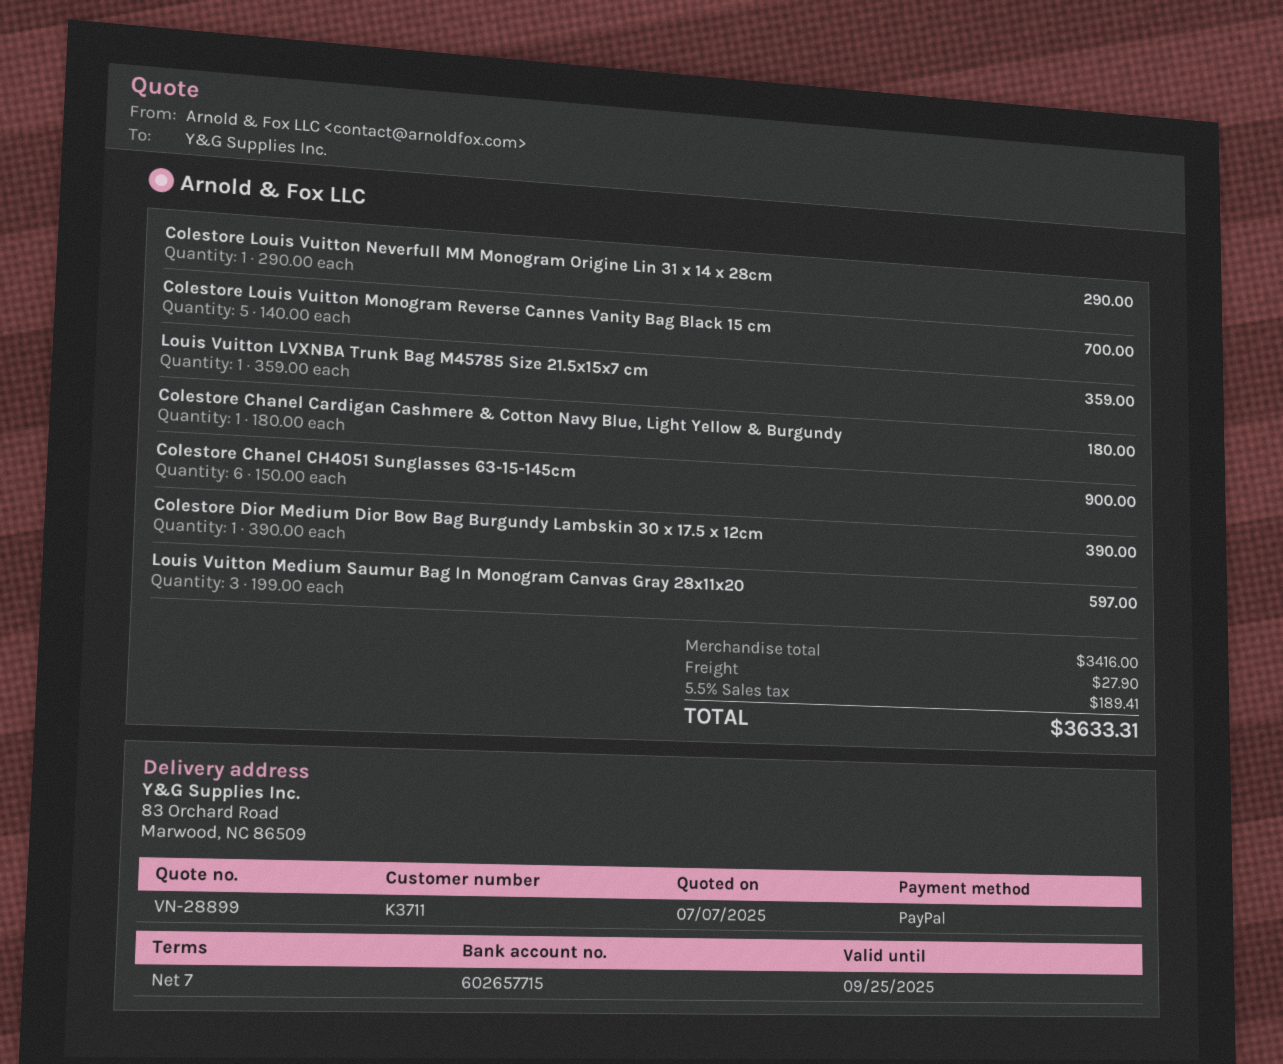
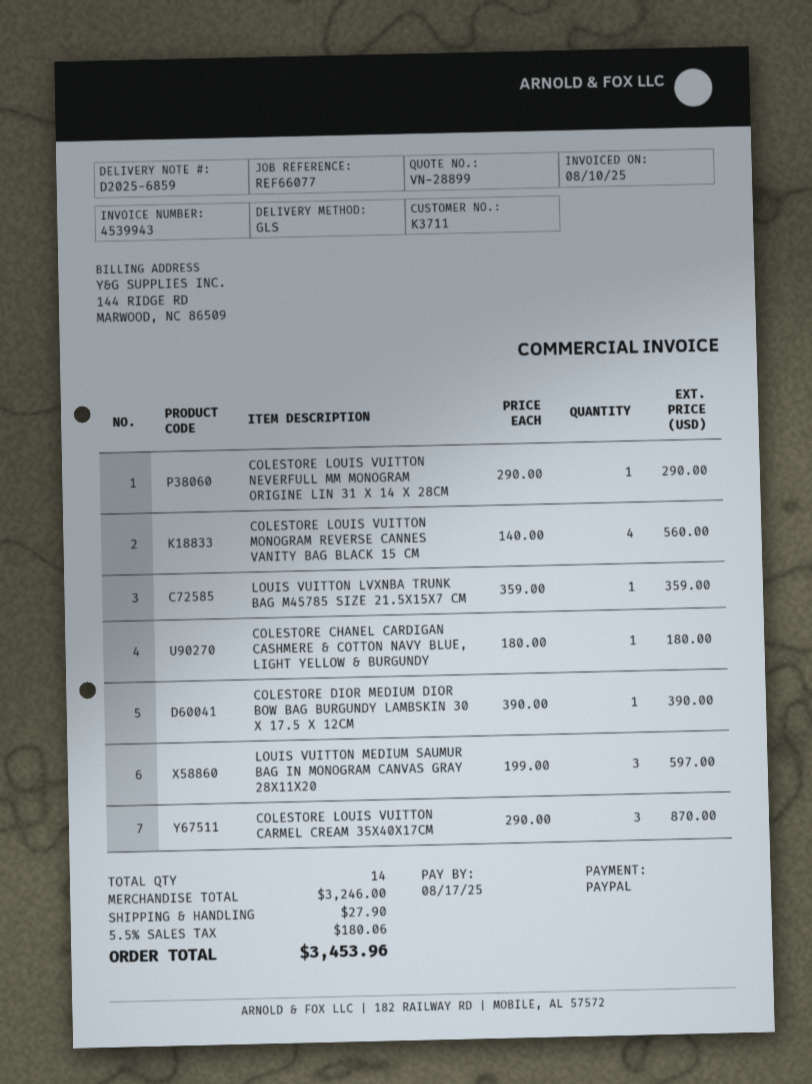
Colestore Louis Vuitton Monogram Reverse Cannes Vanity Bag Black 15 cm: 5 x 140.00 = 700.00 -> 4 x 140.00 = 560.00
Colestore Chanel CH4051 Sunglasses 63-15-145cm: 6 x 150.00 = 900.00 -> none
COLESTORE LOUIS VUITTON CARMEL CREAM 35X40X17CM: none -> 3 x 290.00 = 870.00
subtotal: 3416.00 -> 3246.00
tax: 5.5% = 189.41 -> 5.5% = 180.06
total: 3633.31 -> 3453.96

